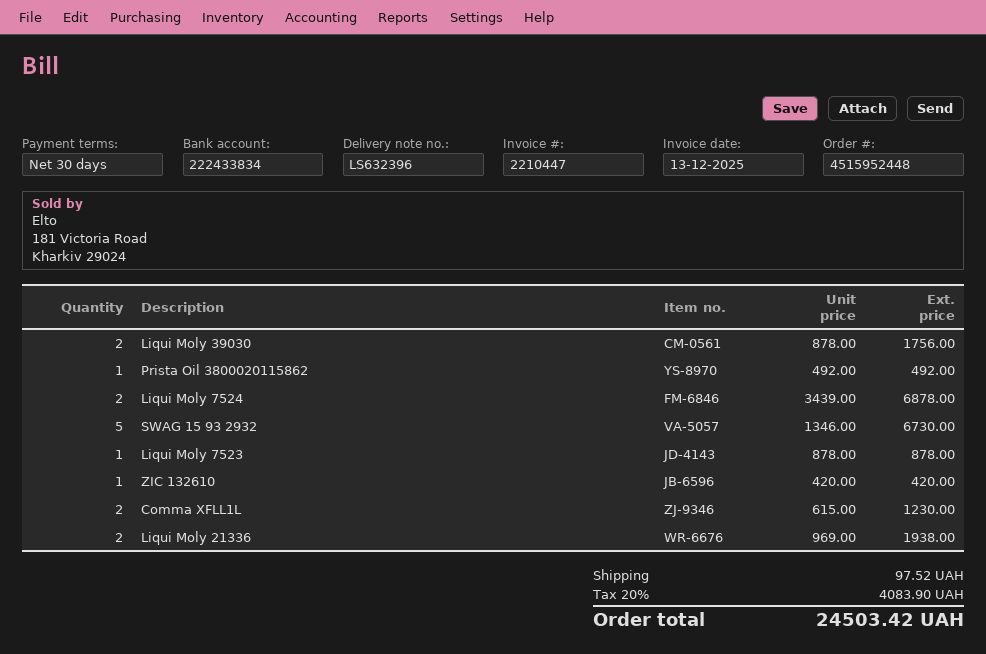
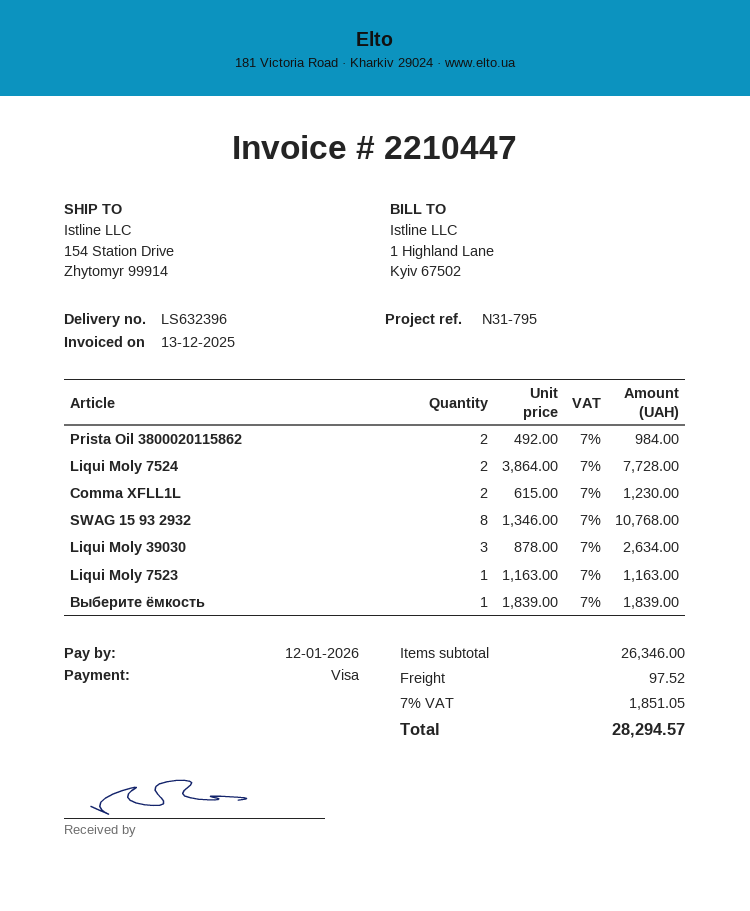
Liqui Moly 39030: 2 x 878.00 = 1756.00 -> 3 x 878.00 = 2634.00
Prista Oil 3800020115862: 1 x 492.00 = 492.00 -> 2 x 492.00 = 984.00
Liqui Moly 7524: 2 x 3439.00 = 6878.00 -> 2 x 3864.00 = 7728.00
SWAG 15 93 2932: 5 x 1346.00 = 6730.00 -> 8 x 1346.00 = 10768.00
Liqui Moly 7523: 1 x 878.00 = 878.00 -> 1 x 1163.00 = 1163.00
ZIC 132610: 1 x 420.00 = 420.00 -> none
Liqui Moly 21336: 2 x 969.00 = 1938.00 -> none
Выберите ёмкость: none -> 1 x 1839.00 = 1839.00
tax: 20% = 4083.90 -> 7% = 1851.05
total: 24503.42 -> 28294.57

